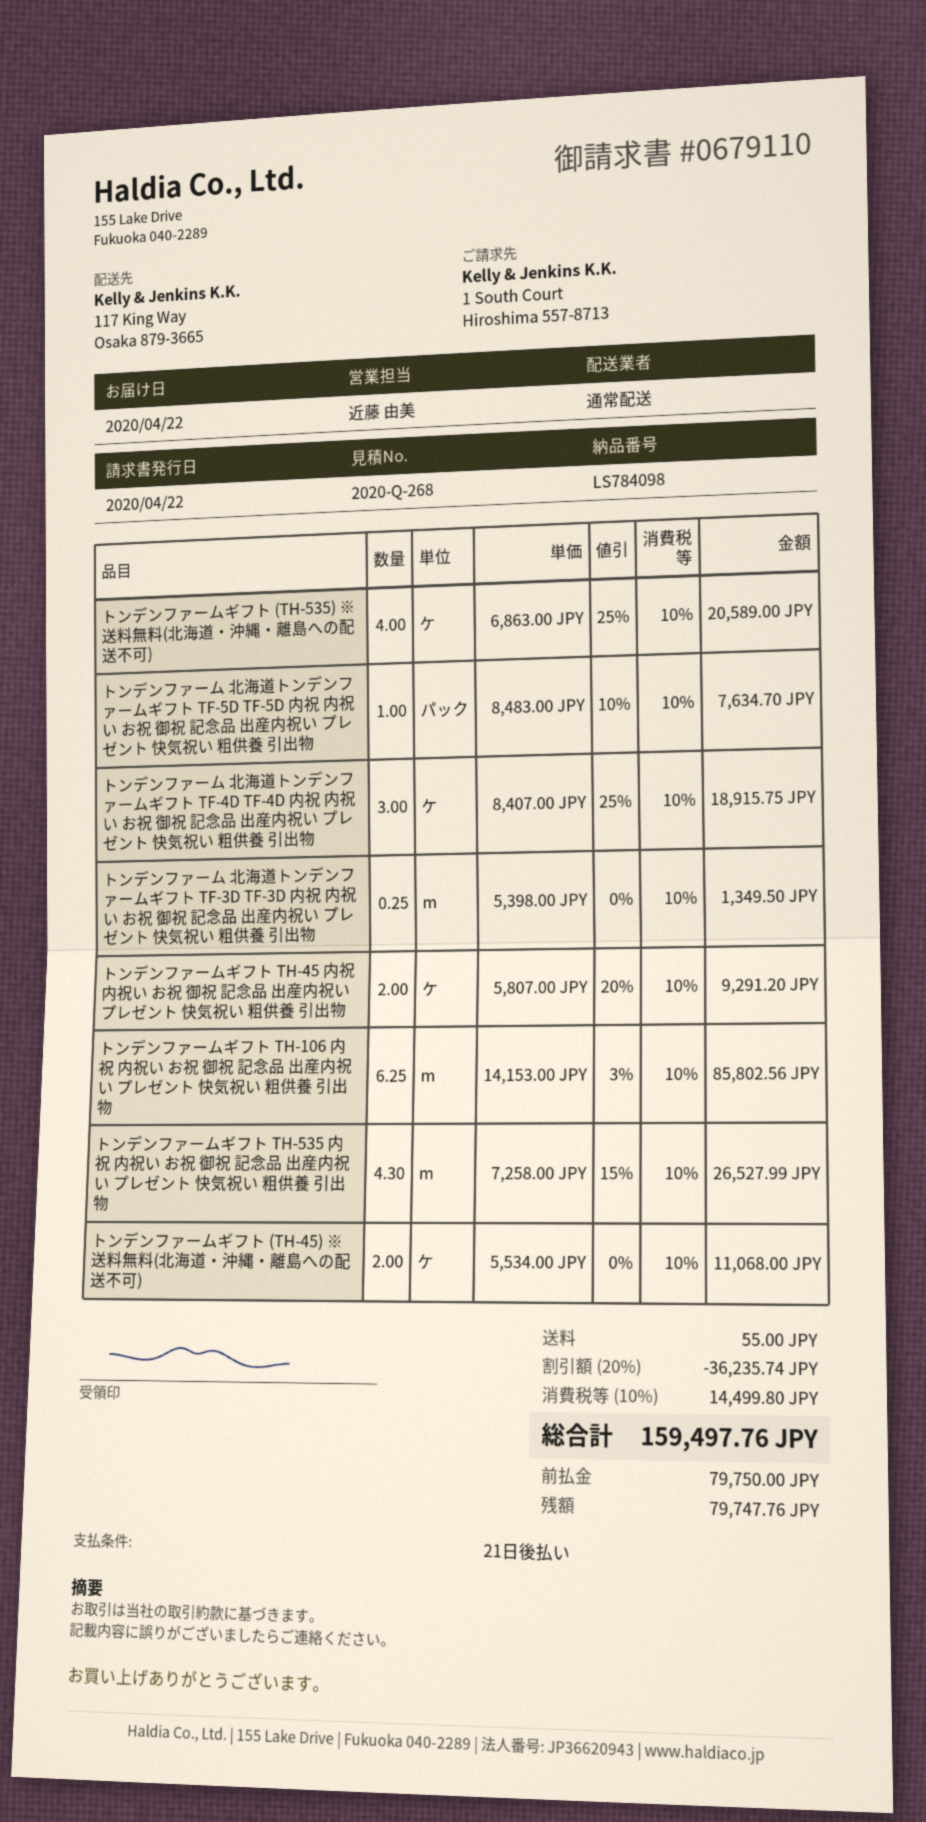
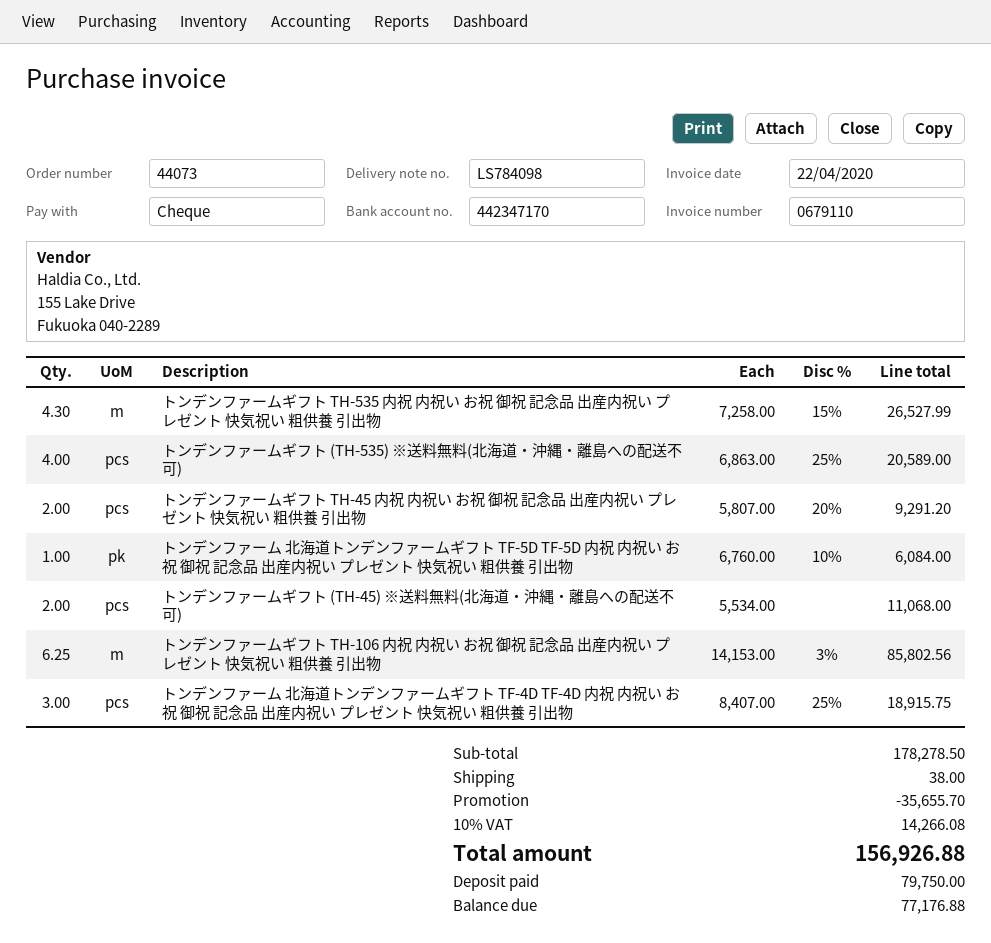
トンデンファーム 北海道トンデンファームギフト TF-5D TF-5D 内祝 内祝い お祝 御祝 記念品 出産内祝い プレゼント 快気祝い 粗供養 引出物: 1 x 8483.00 - 10% = 7634.70 -> 1 x 6760.00 - 10% = 6084.00
トンデンファーム 北海道トンデンファームギフト TF-3D TF-3D 内祝 内祝い お祝 御祝 記念品 出産内祝い プレゼント 快気祝い 粗供養 引出物: 0.25 x 5398.00 = 1349.50 -> none
discount: 36235.74 -> 35655.70
shipping: 55.00 -> 38.00
tax: 10% = 14499.80 -> 10% = 14266.08
total: 159497.76 -> 156926.88
balance: 79747.76 -> 77176.88

